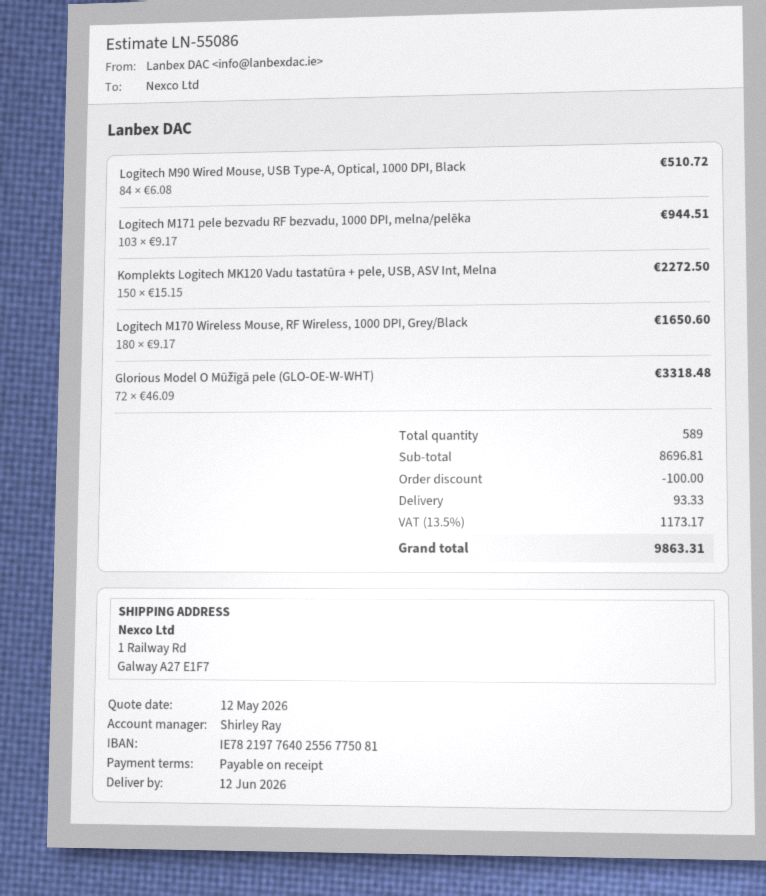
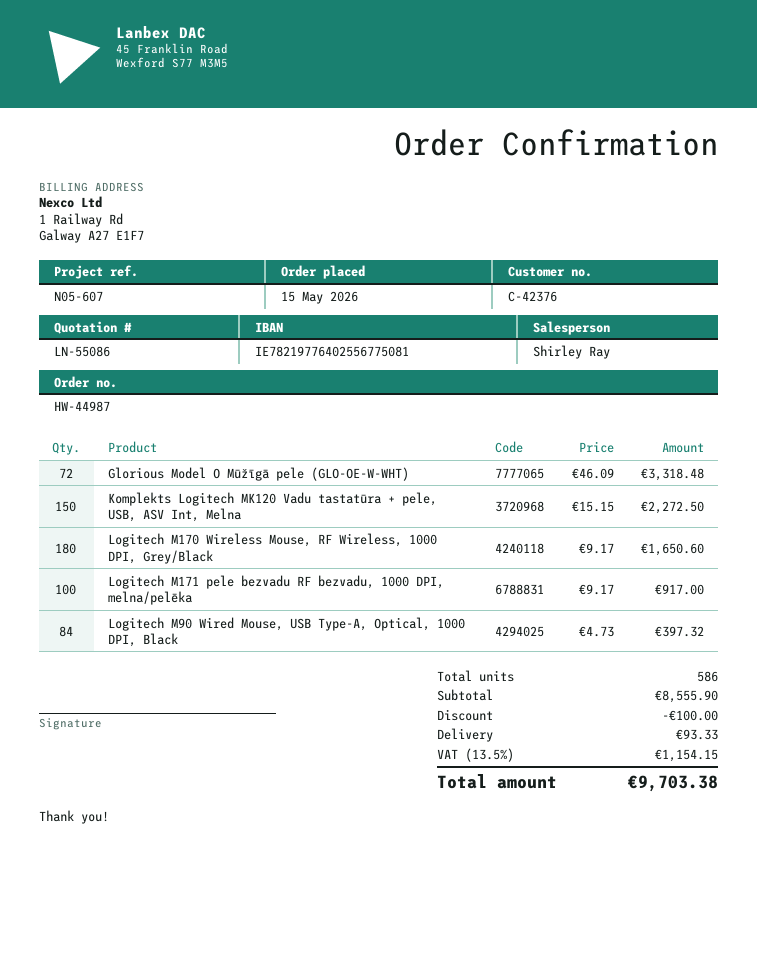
Logitech M90 Wired Mouse, USB Type-A, Optical, 1000 DPI, Black: 84 x 6.08 = 510.72 -> 84 x 4.73 = 397.32
Logitech M171 pele bezvadu RF bezvadu, 1000 DPI, melna/pelēka: 103 x 9.17 = 944.51 -> 100 x 9.17 = 917.00
total quantity: 589 -> 586
subtotal: 8696.81 -> 8555.90
tax: 13.5% = 1173.17 -> 13.5% = 1154.15
total: 9863.31 -> 9703.38

